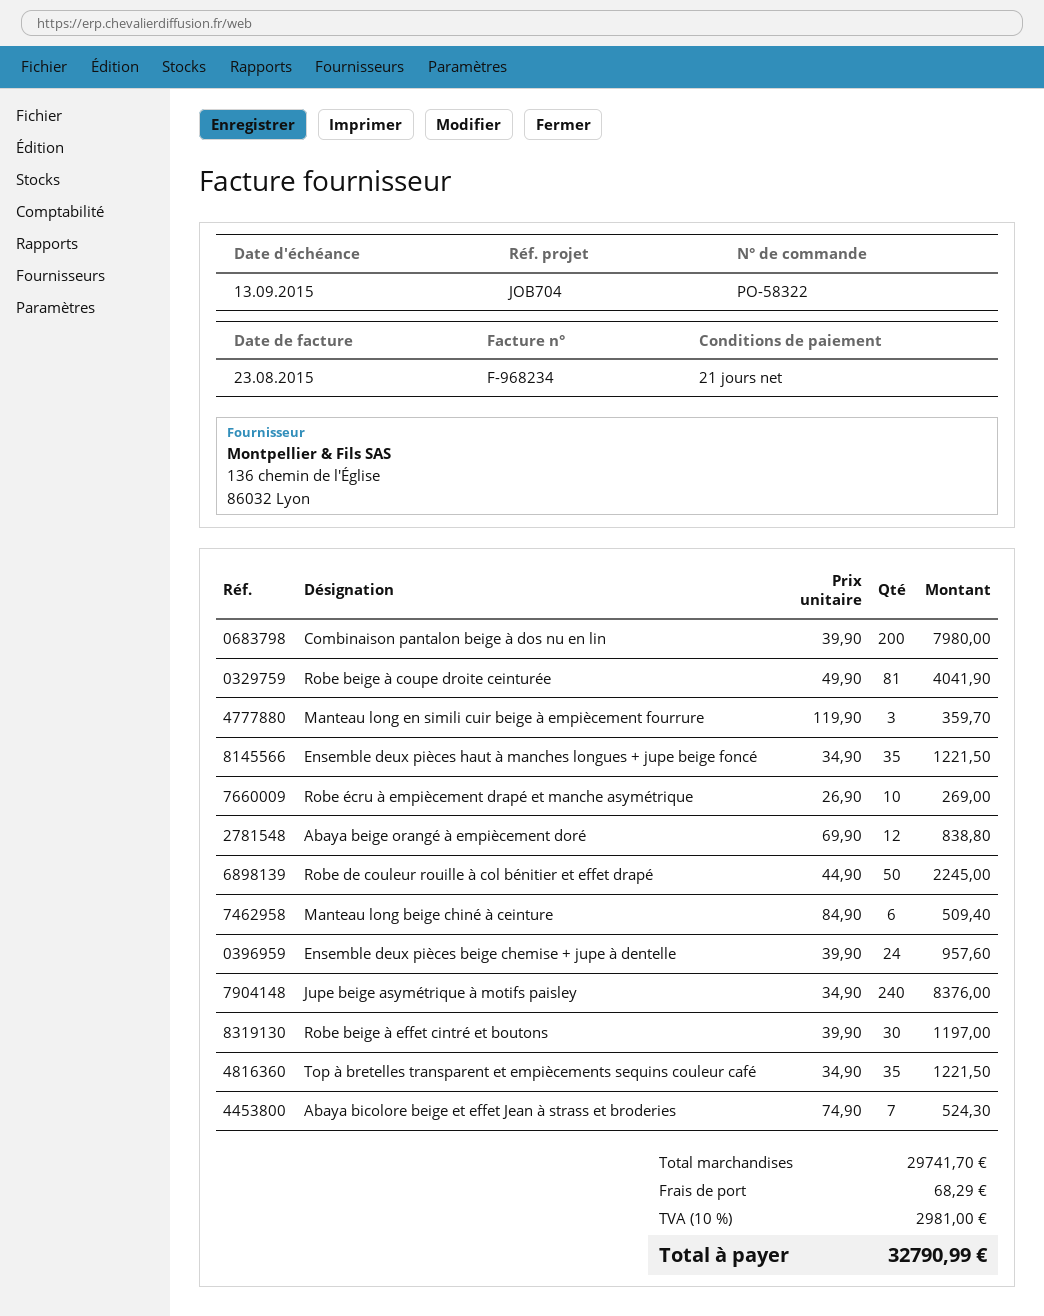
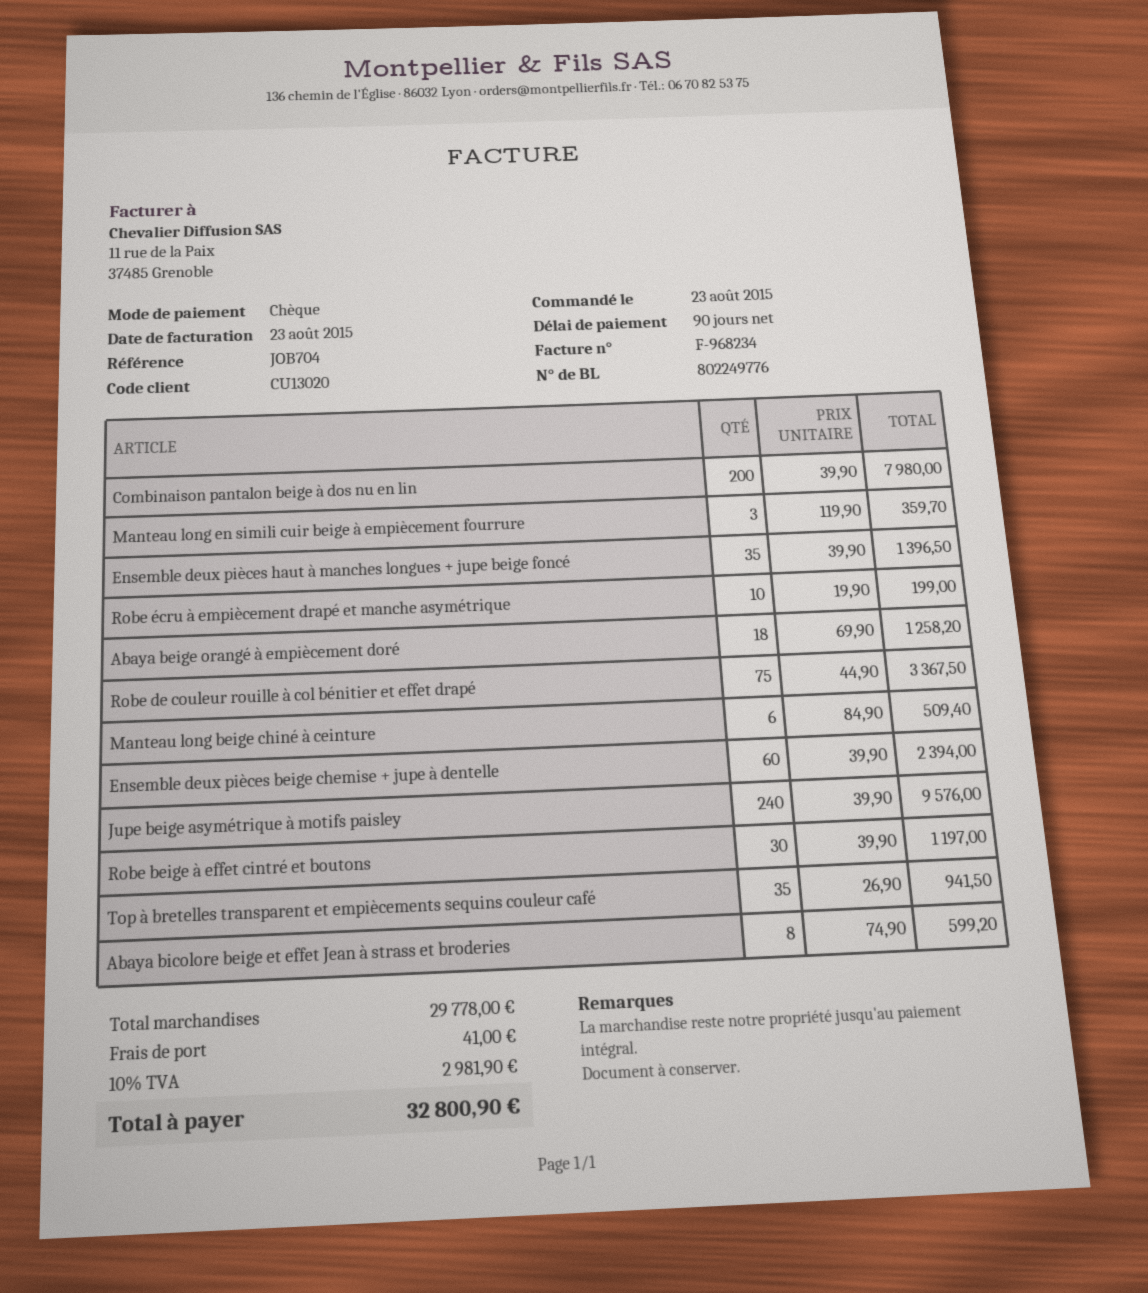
payment terms: 21 days -> 90 days
Robe beige à coupe droite ceinturée: 81 x 49.90 = 4041.90 -> none
Ensemble deux pièces haut à manches longues + jupe beige foncé: 35 x 34.90 = 1221.50 -> 35 x 39.90 = 1396.50
Robe écru à empiècement drapé et manche asymétrique: 10 x 26.90 = 269.00 -> 10 x 19.90 = 199.00
Abaya beige orangé à empiècement doré: 12 x 69.90 = 838.80 -> 18 x 69.90 = 1258.20
Robe de couleur rouille à col bénitier et effet drapé: 50 x 44.90 = 2245.00 -> 75 x 44.90 = 3367.50
Ensemble deux pièces beige chemise + jupe à dentelle: 24 x 39.90 = 957.60 -> 60 x 39.90 = 2394.00
Jupe beige asymétrique à motifs paisley: 240 x 34.90 = 8376.00 -> 240 x 39.90 = 9576.00
Top à bretelles transparent et empiècements sequins couleur café: 35 x 34.90 = 1221.50 -> 35 x 26.90 = 941.50
Abaya bicolore beige et effet Jean à strass et broderies: 7 x 74.90 = 524.30 -> 8 x 74.90 = 599.20
subtotal: 29741.70 -> 29778.00
shipping: 68.29 -> 41.00
tax: 10% = 2981.00 -> 10% = 2981.90
total: 32790.99 -> 32800.90

